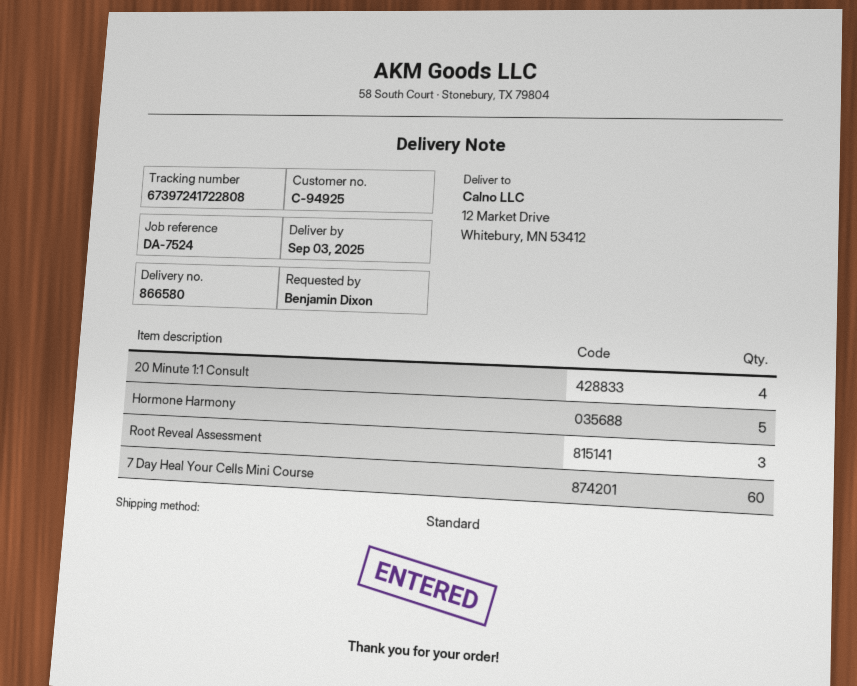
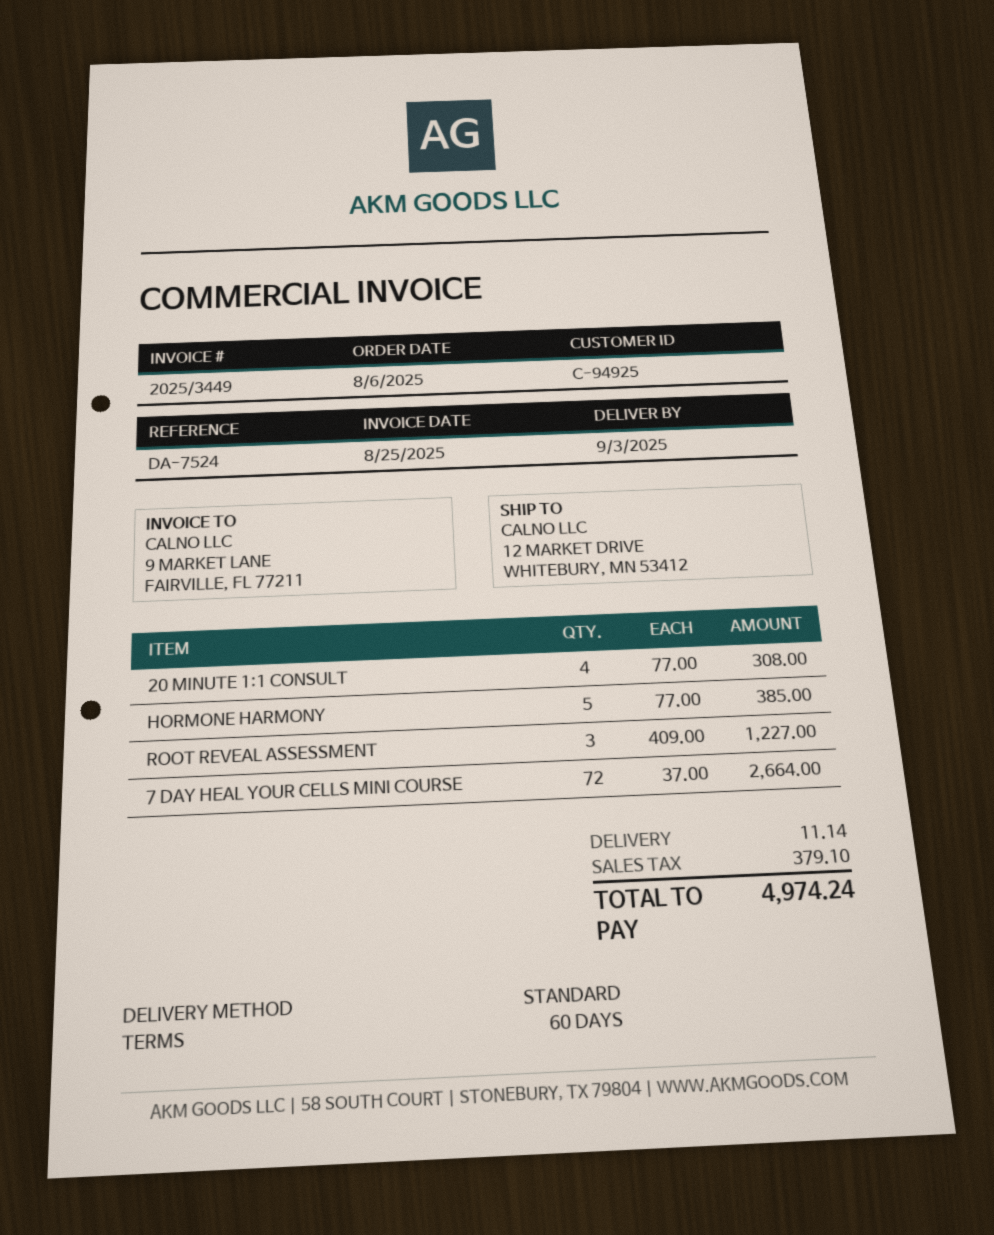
7 Day Heal Your Cells Mini Course: 60 -> 72

